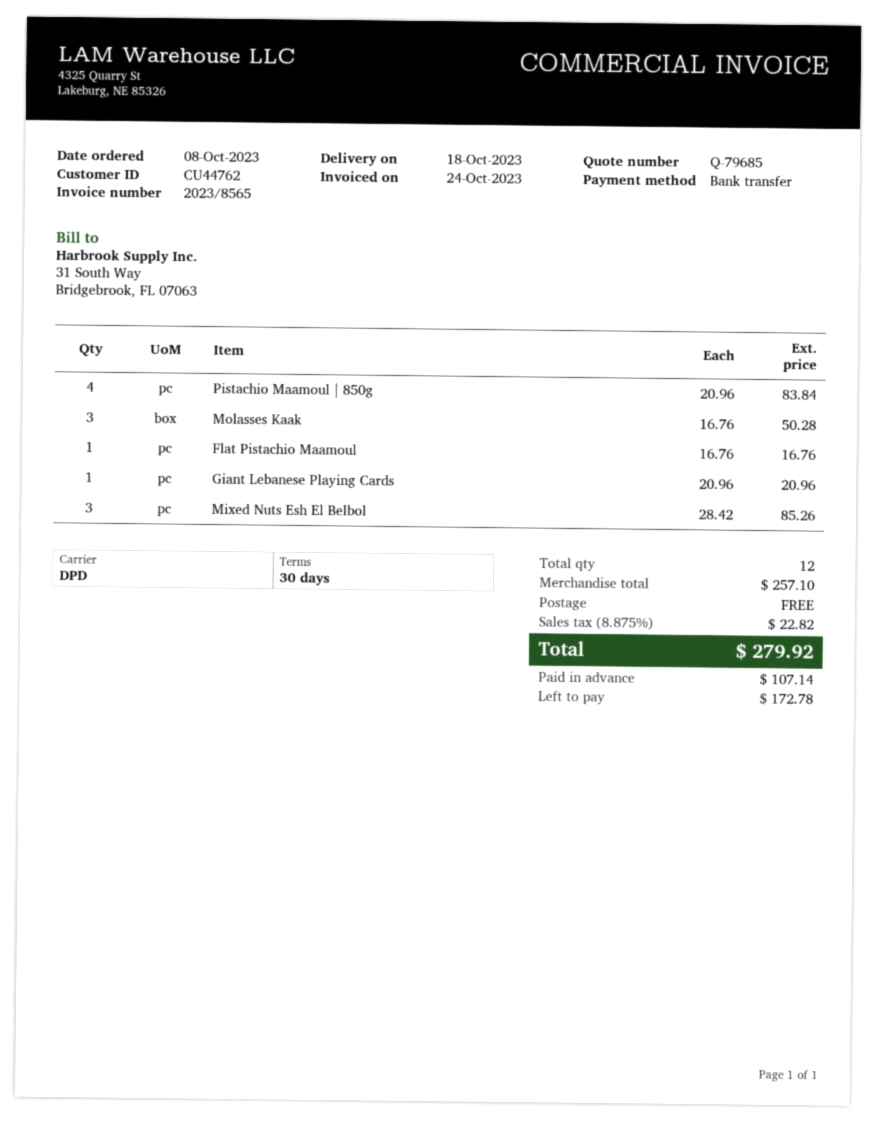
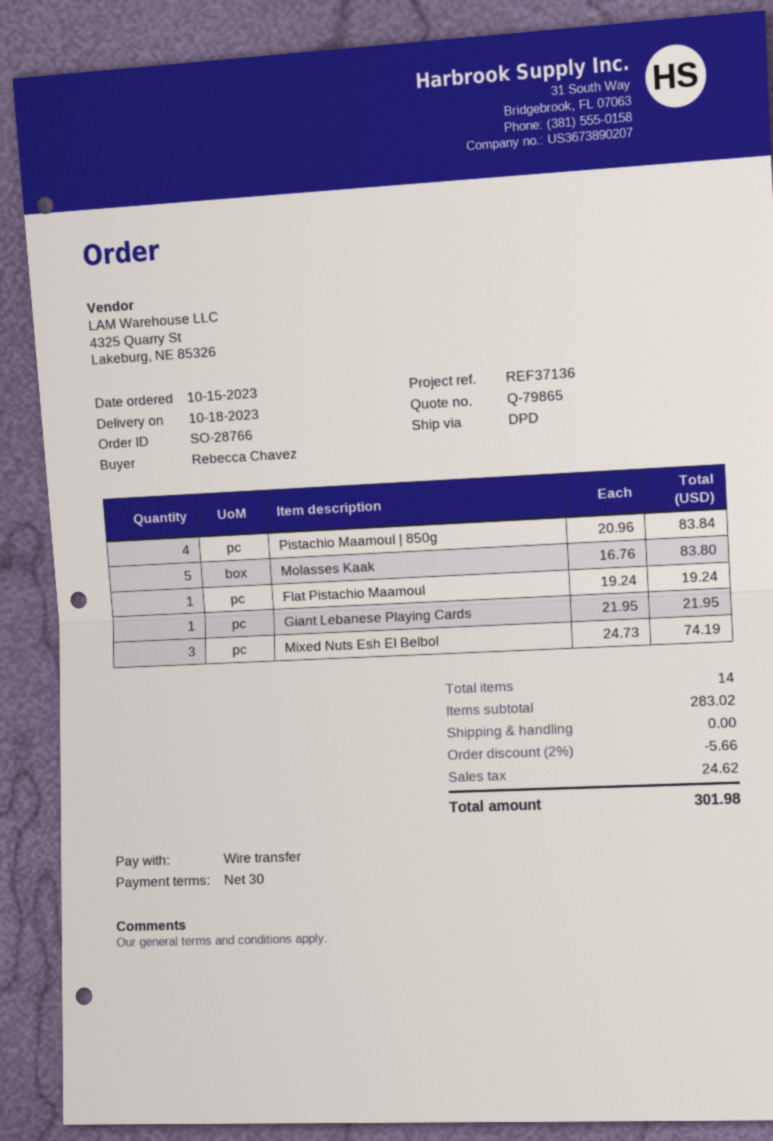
quote number: Q-79685 -> Q-79865
order date: 2023-10-08 -> 2023-10-15
Molasses Kaak: 3 x 16.76 = 50.28 -> 5 x 16.76 = 83.80
Flat Pistachio Maamoul: 1 x 16.76 = 16.76 -> 1 x 19.24 = 19.24
Giant Lebanese Playing Cards: 1 x 20.96 = 20.96 -> 1 x 21.95 = 21.95
Mixed Nuts Esh El Belbol: 3 x 28.42 = 85.26 -> 3 x 24.73 = 74.19
total quantity: 12 -> 14
subtotal: 257.10 -> 283.02
discount: none -> 2% = 5.66
tax: 22.82 -> 24.62
total: 279.92 -> 301.98

